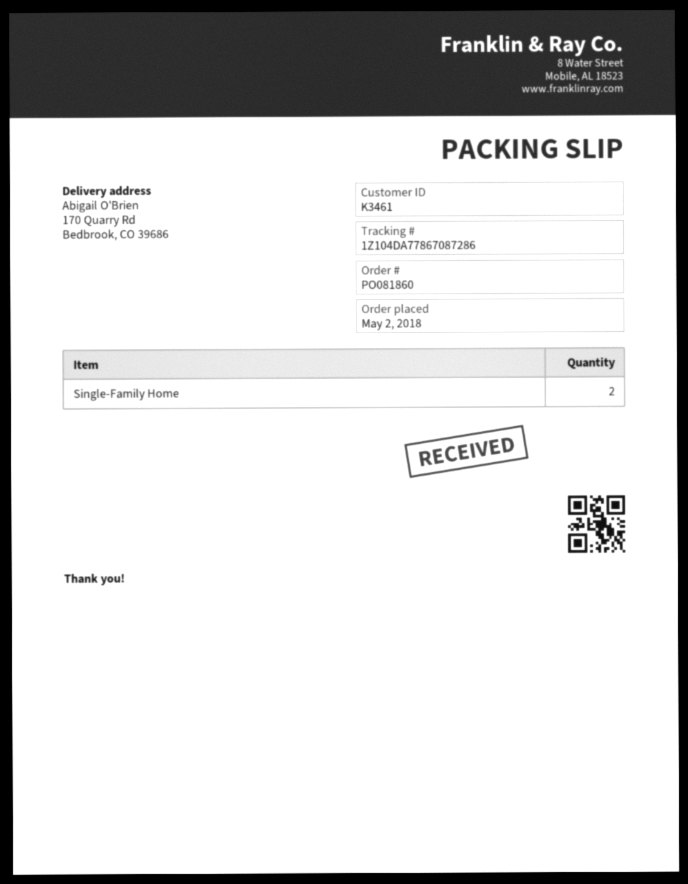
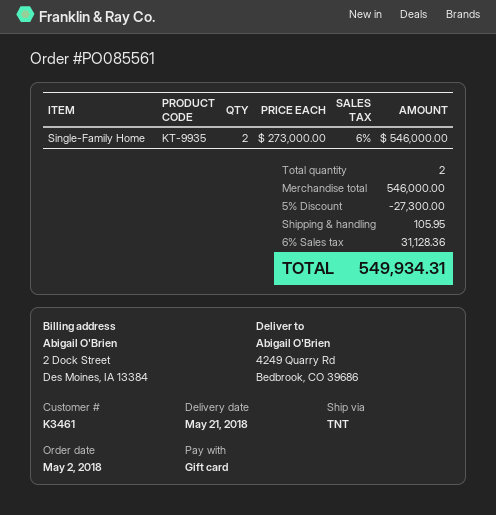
order number: PO081860 -> PO085561
ship to: 170 Quarry Rd, Bedbrook, CO 39686 -> 4249 Quarry Rd, Bedbrook, CO 39686

